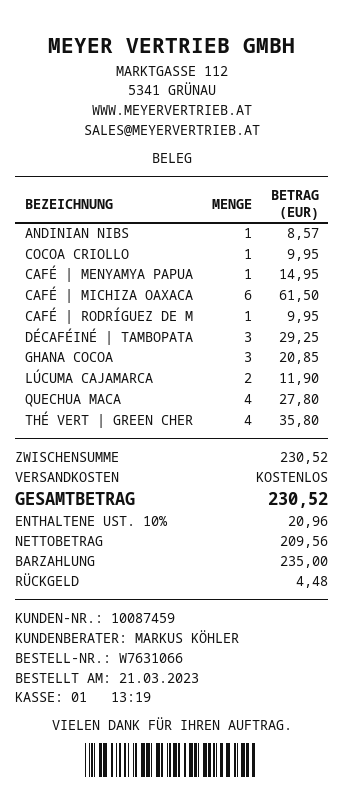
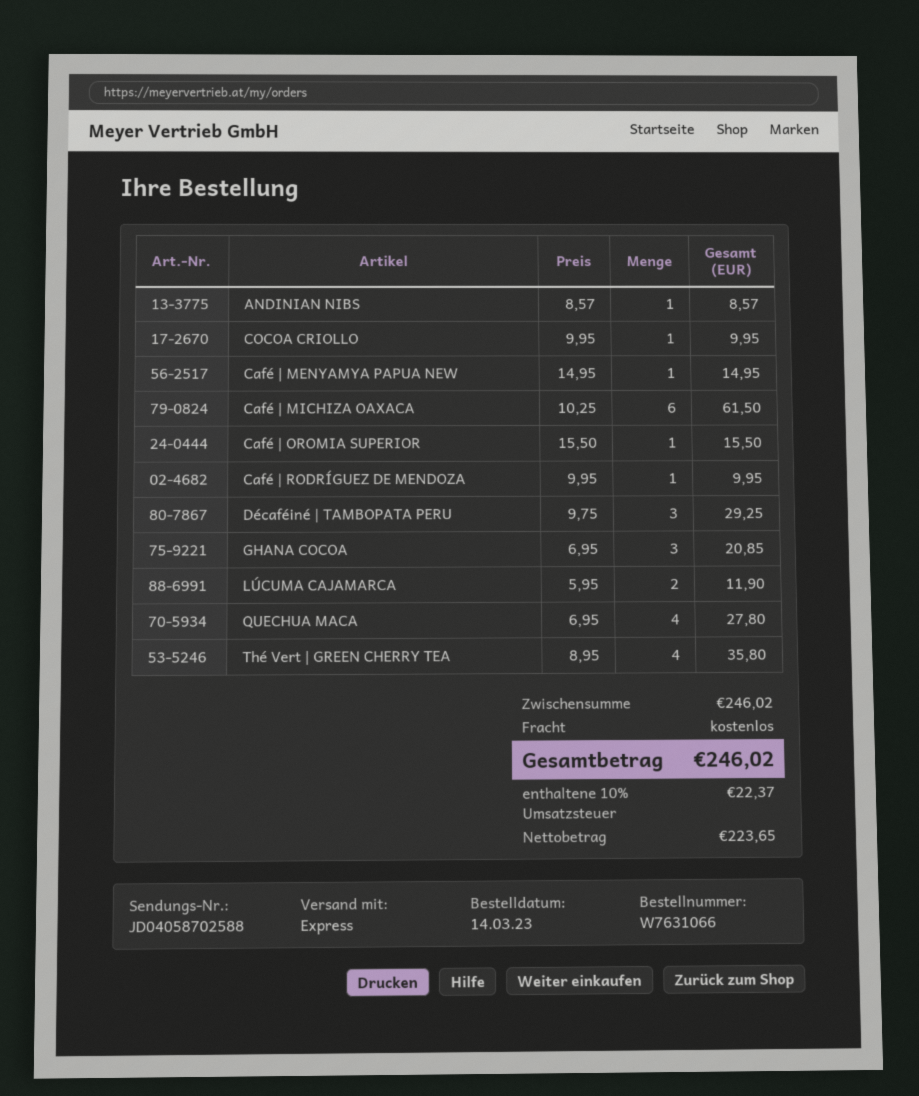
order date: 2023-03-21 -> 2023-03-14
Café | OROMIA SUPERIOR: none -> 1 for 15.50
subtotal: 230.52 -> 246.02
net: 209.56 -> 223.65
tax: 10% = 20.96 -> 10% = 22.37
total: 230.52 -> 246.02

